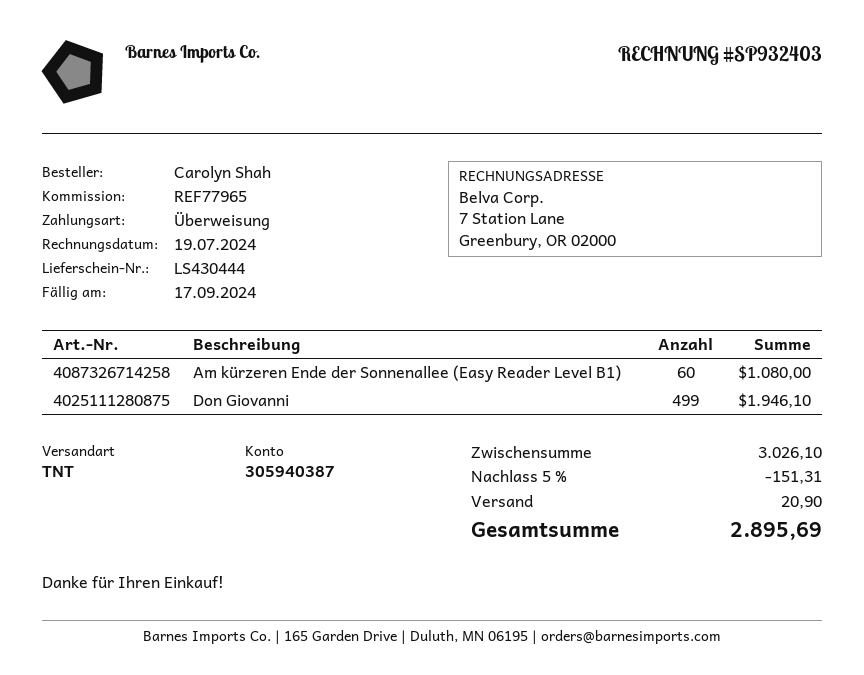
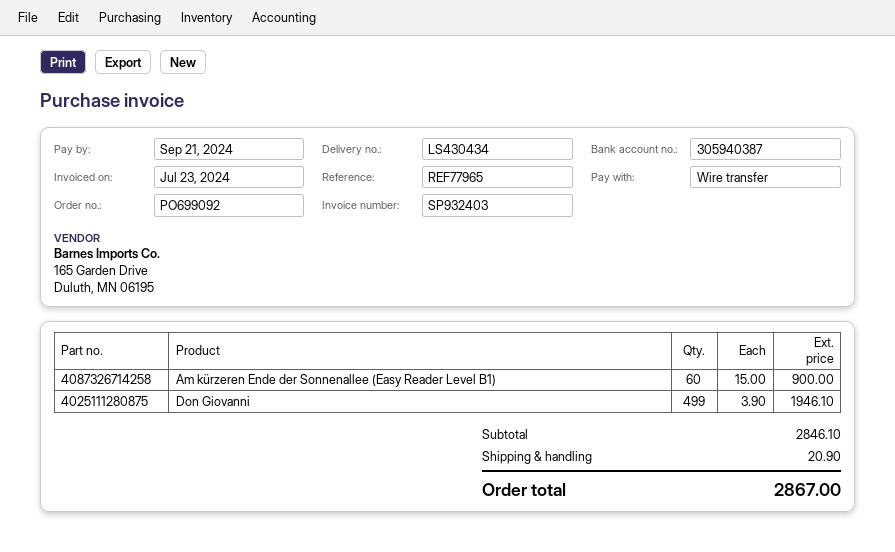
delivery note number: LS430444 -> LS430434
invoice date: 2024-07-19 -> 2024-07-23
due date: 2024-09-17 -> 2024-09-21
Am kürzeren Ende der Sonnenallee (Easy Reader Level B1): 60 for 1080.00 -> 60 for 900.00
subtotal: 3026.10 -> 2846.10
discount: 5% = 151.31 -> none
total: 2895.69 -> 2867.00

